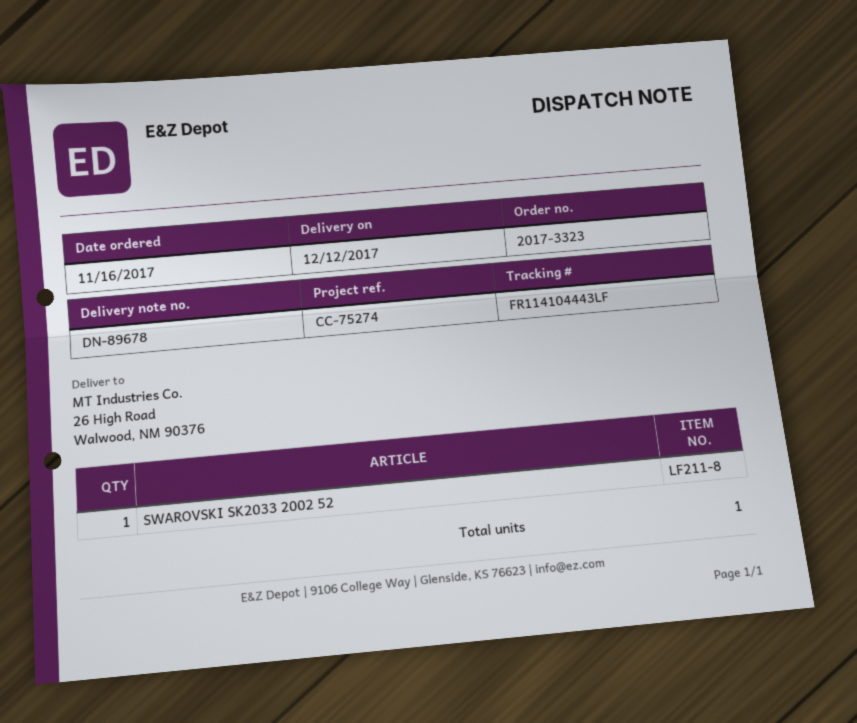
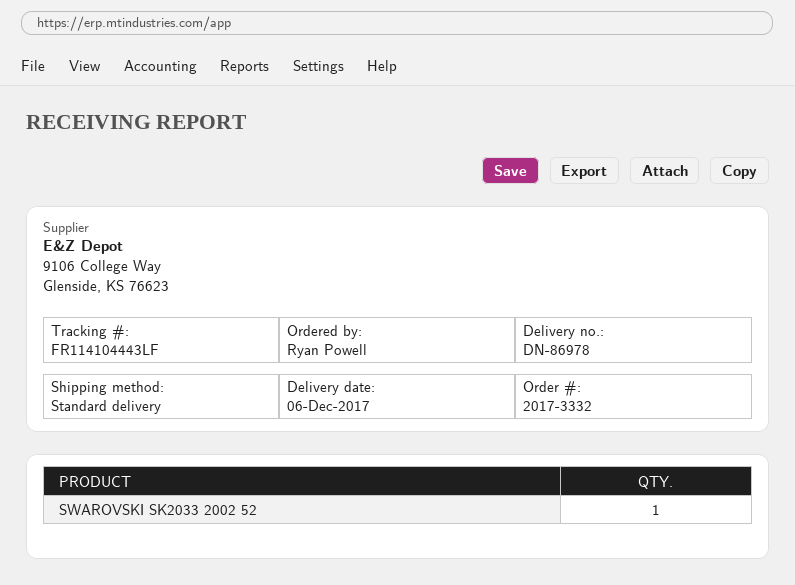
order number: 2017-3323 -> 2017-3332
delivery note number: DN-89678 -> DN-86978
delivery date: 2017-12-12 -> 2017-12-06

